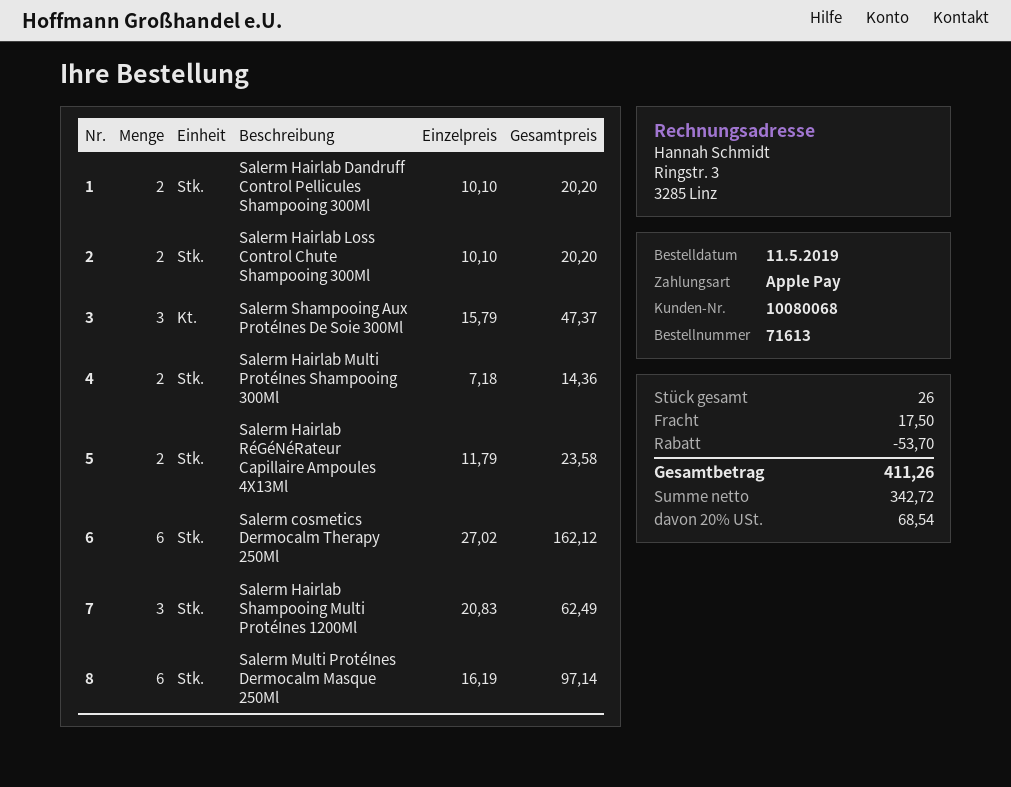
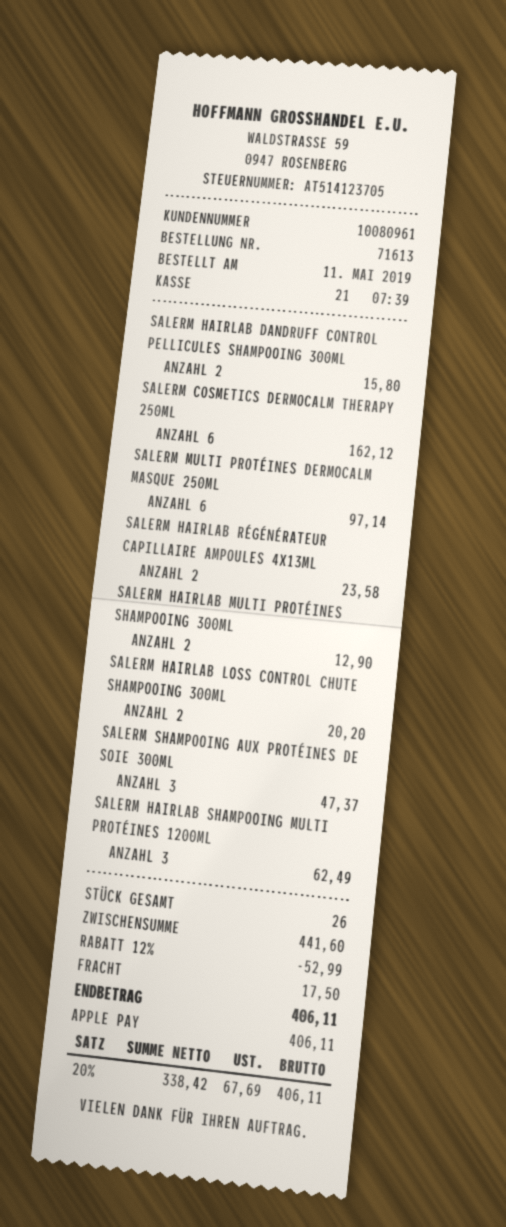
customer number: 10080068 -> 10080961
Salerm Hairlab Dandruff Control Pellicules Shampooing 300Ml: 2 for 20.20 -> 2 for 15.80
Salerm Hairlab Multi ProtéInes Shampooing 300Ml: 2 for 14.36 -> 2 for 12.90
discount: 53.70 -> 52.99
net: 342.72 -> 338.42
tax: 20% = 68.54 -> 20% = 67.69
total: 411.26 -> 406.11

